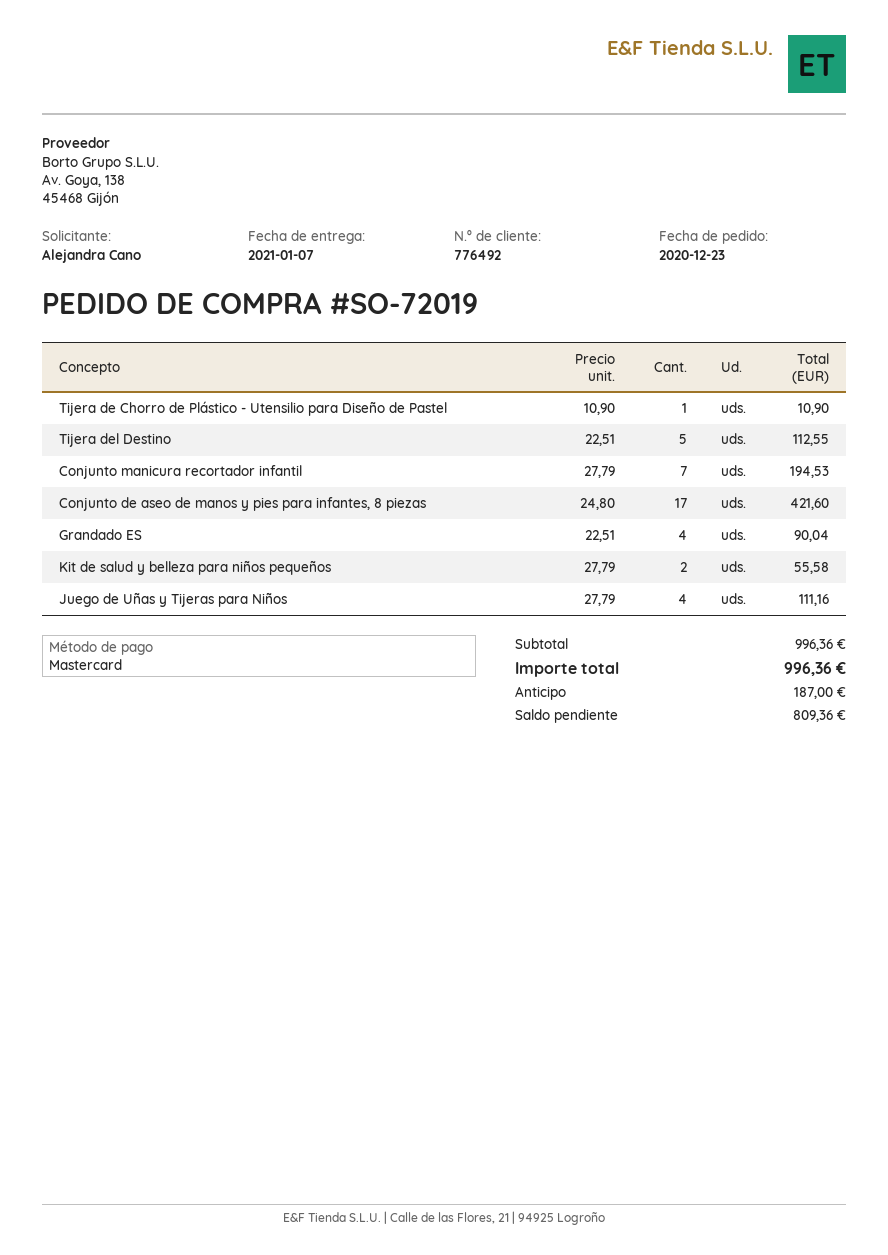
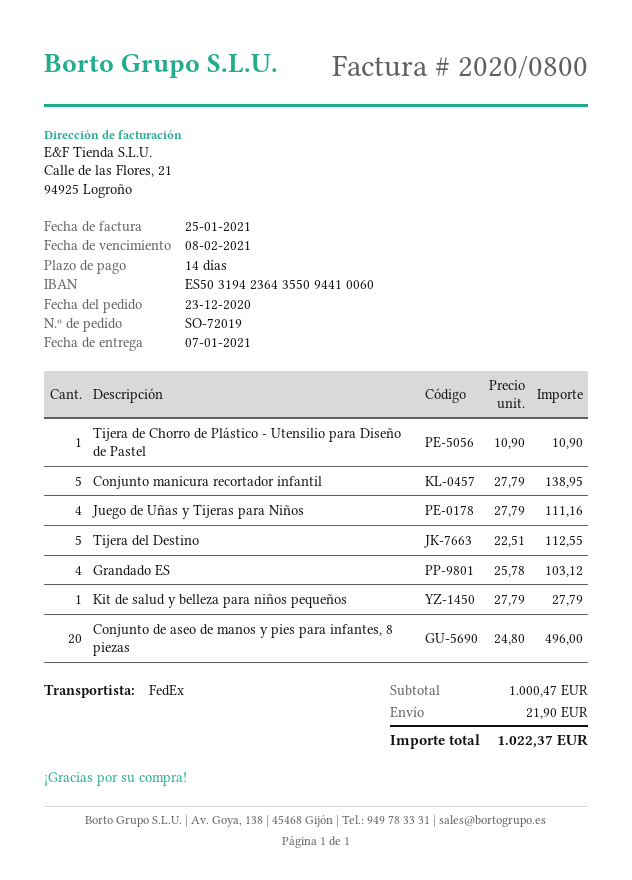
Conjunto manicura recortador infantil: 7 x 27.79 = 194.53 -> 5 x 27.79 = 138.95
Conjunto de aseo de manos y pies para infantes, 8 piezas: 17 x 24.80 = 421.60 -> 20 x 24.80 = 496.00
Grandado ES: 4 x 22.51 = 90.04 -> 4 x 25.78 = 103.12
Kit de salud y belleza para niños pequeños: 2 x 27.79 = 55.58 -> 1 x 27.79 = 27.79
subtotal: 996.36 -> 1000.47
shipping: none -> 21.90
total: 996.36 -> 1022.37

